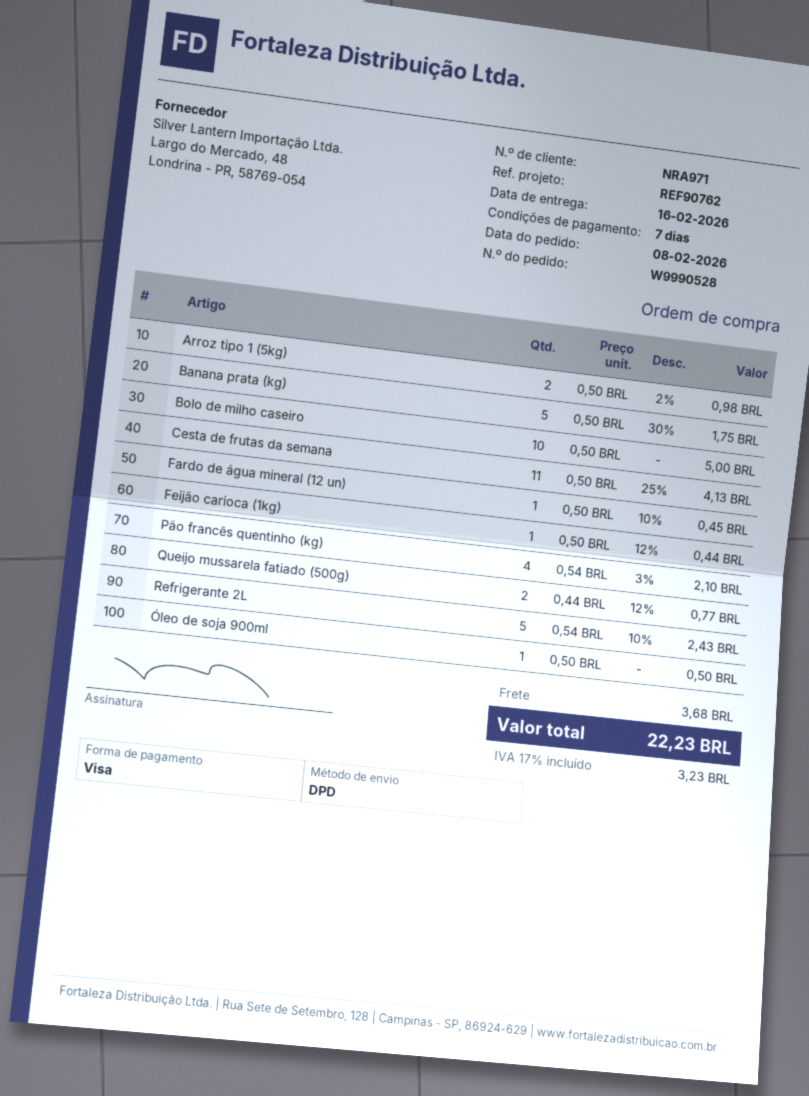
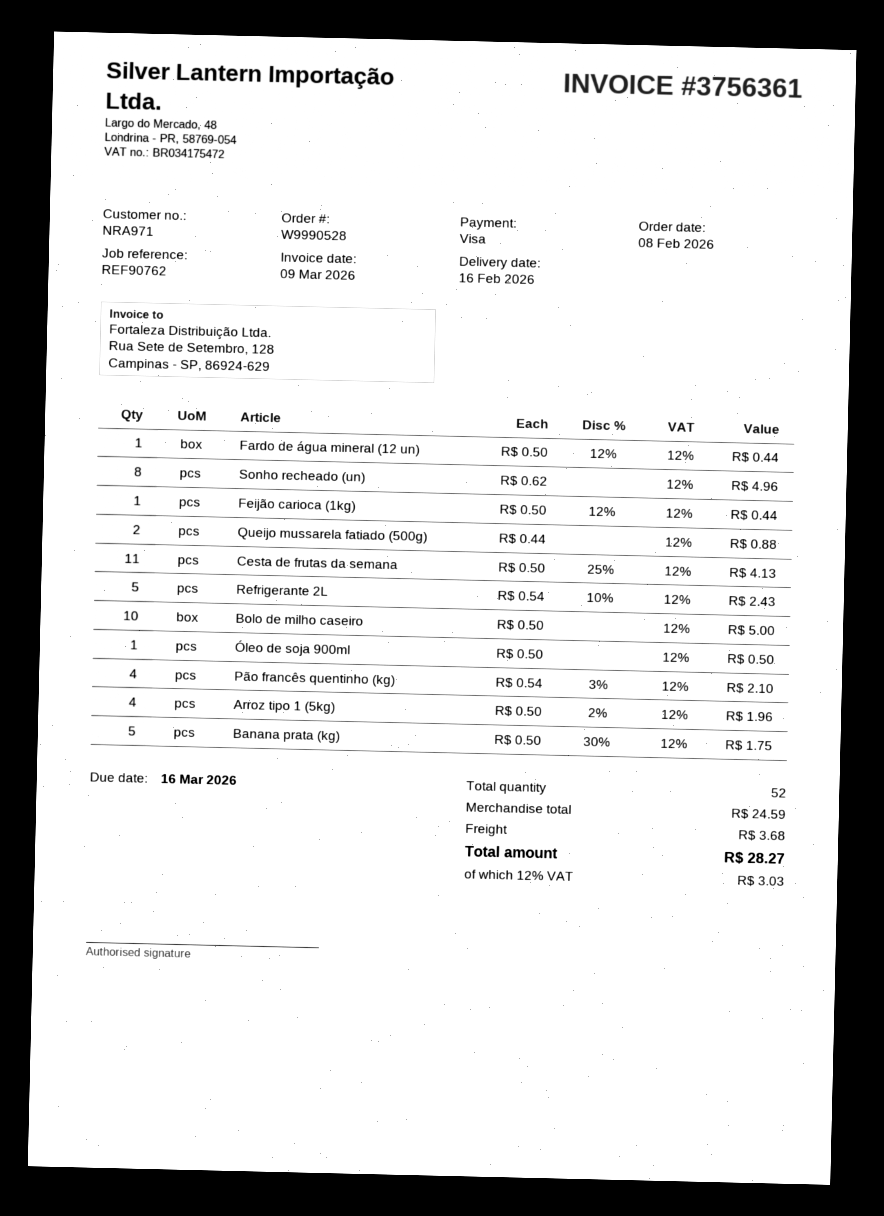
Arroz tipo 1 (5kg): 2 x 0.50 - 2% = 0.98 -> 4 x 0.50 - 2% = 1.96
Fardo de água mineral (12 un): 1 x 0.50 - 10% = 0.45 -> 1 x 0.50 - 12% = 0.44
Queijo mussarela fatiado (500g): 2 x 0.44 - 12% = 0.77 -> 2 x 0.44 = 0.88
Sonho recheado (un): none -> 8 x 0.62 = 4.96
tax: 17% = 3.23 -> 12% = 3.03
total: 22.23 -> 28.27

